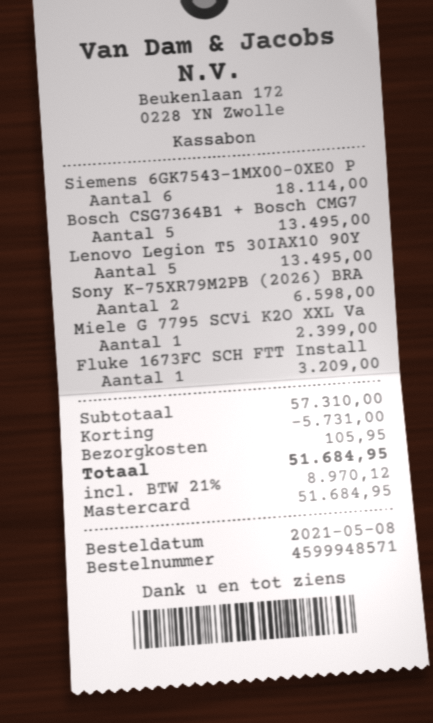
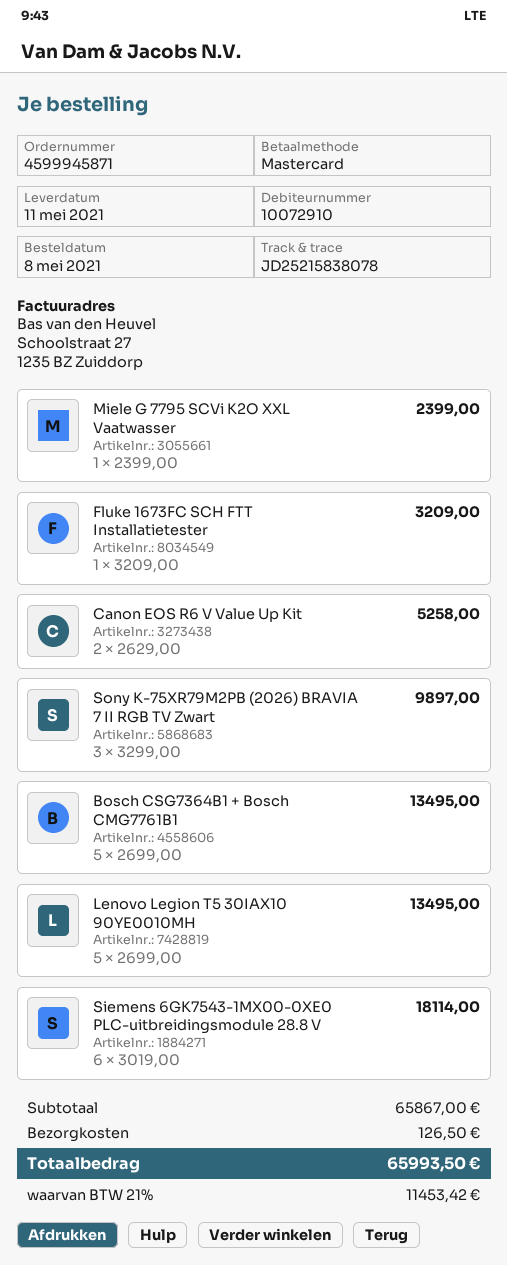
order number: 4599948571 -> 4599945871
Sony K-75XR79M2PB (2026) BRA: 2 for 6598.00 -> 3 for 9897.00
Canon EOS R6 V Value Up Kit: none -> 2 for 5258.00
subtotal: 57310.00 -> 65867.00
discount: 5731.00 -> none
shipping: 105.95 -> 126.50
tax: 21% = 8970.12 -> 21% = 11453.42
total: 51684.95 -> 65993.50

